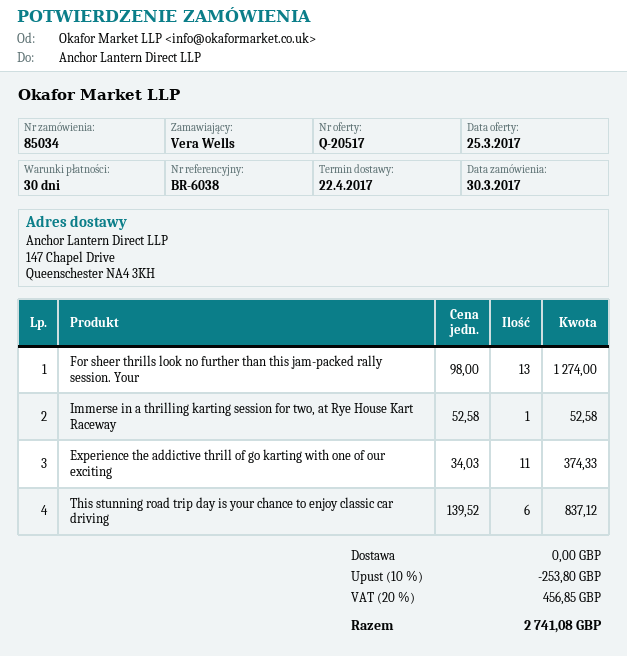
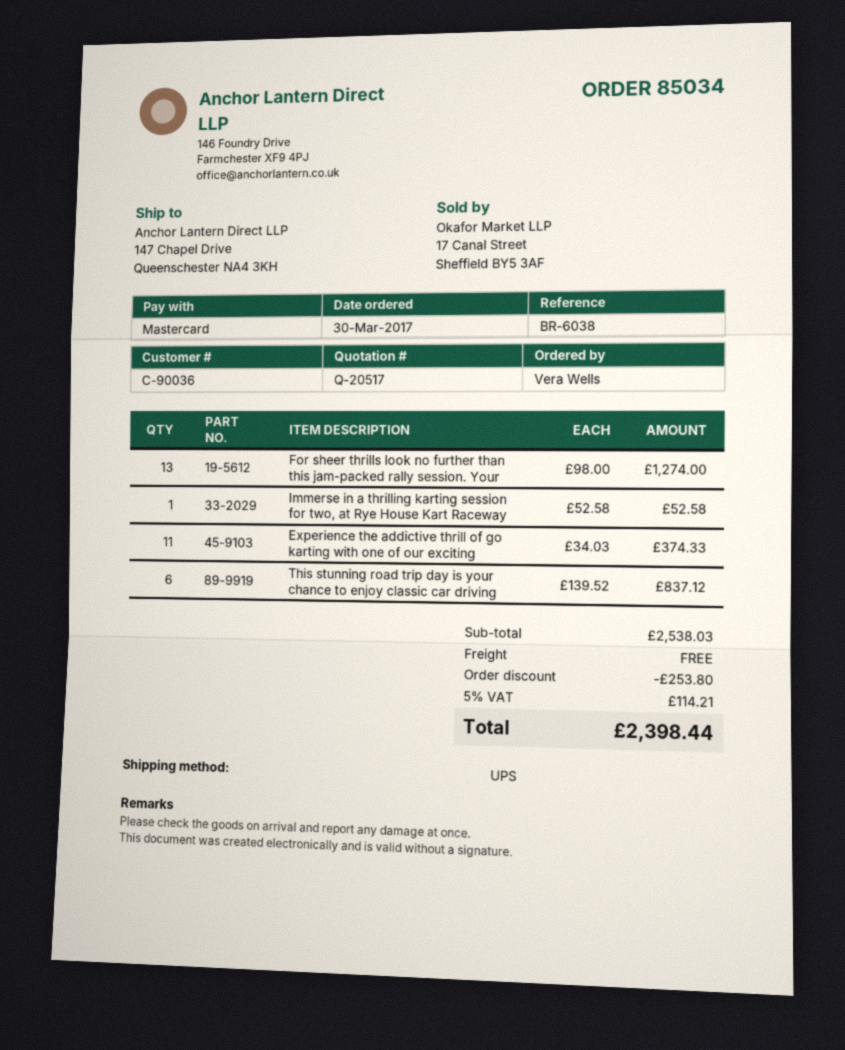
tax: 20% = 456.85 -> 5% = 114.21
total: 2741.08 -> 2398.44

